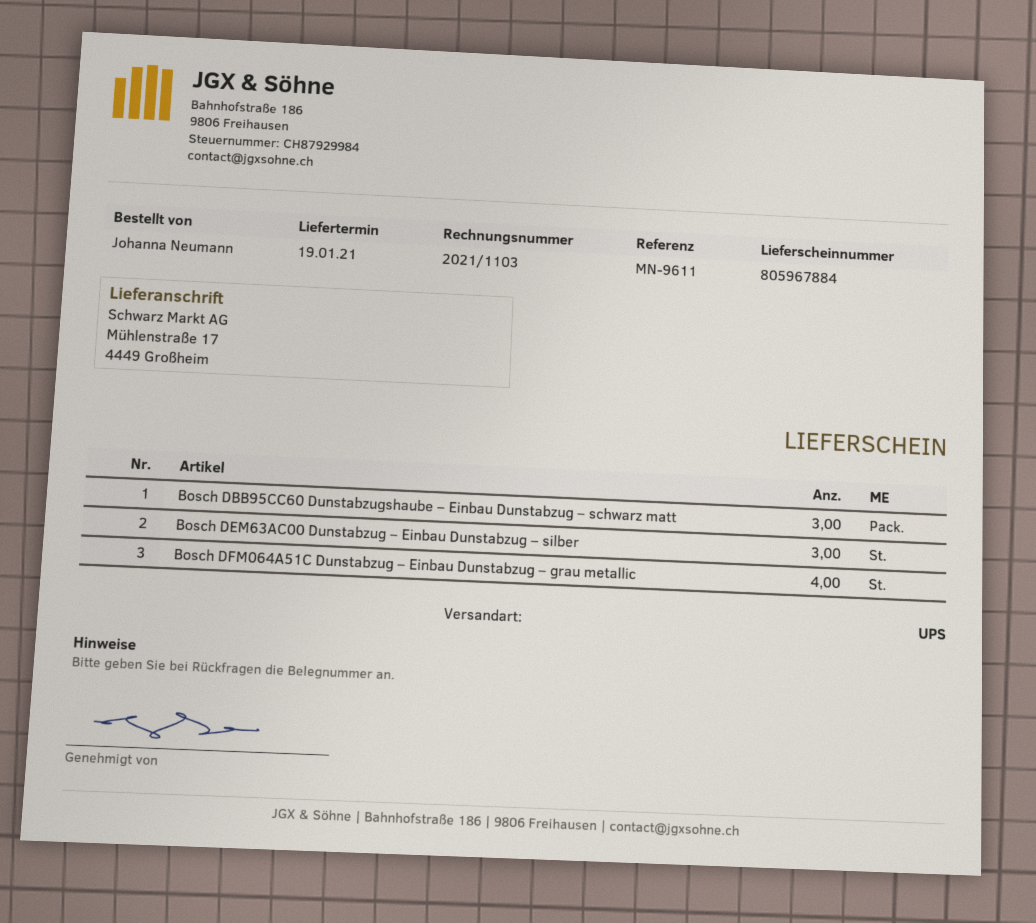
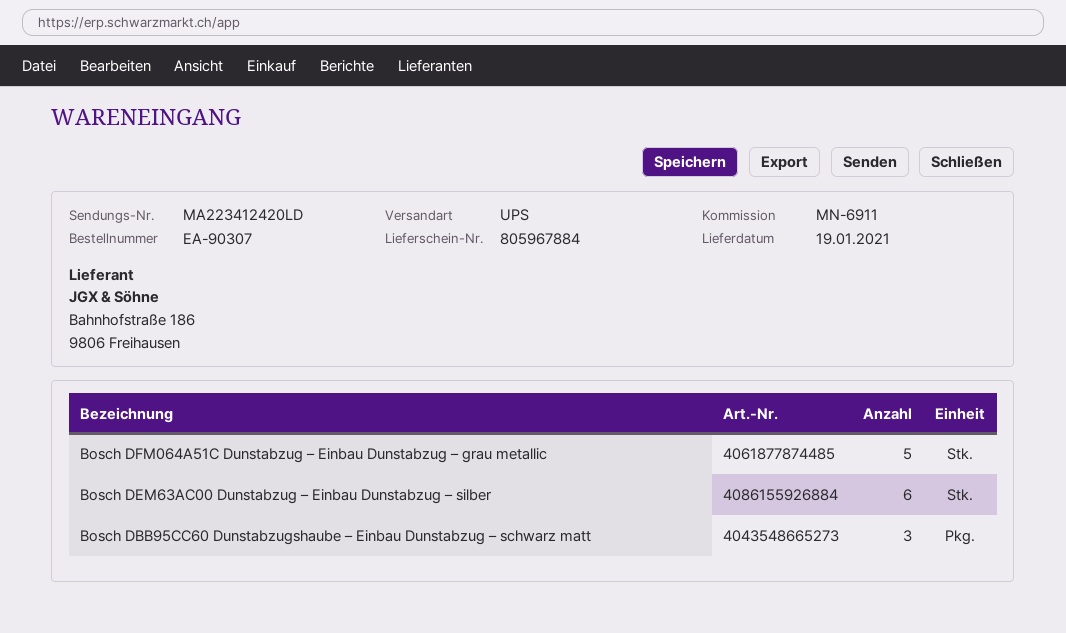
reference: MN-9611 -> MN-6911
Bosch DEM63AC00 Dunstabzug – Einbau Dunstabzug – silber: 3 -> 6
Bosch DFM064A51C Dunstabzug – Einbau Dunstabzug – grau metallic: 4 -> 5

